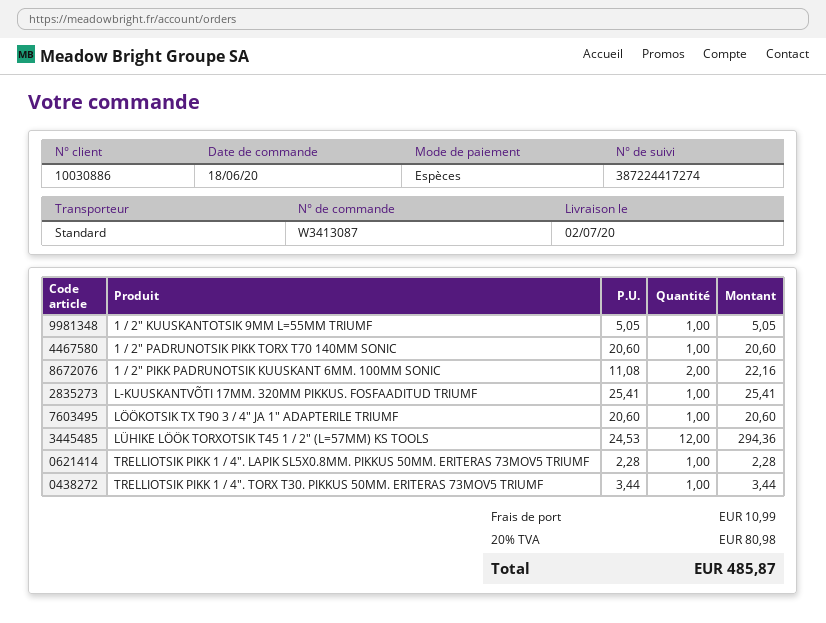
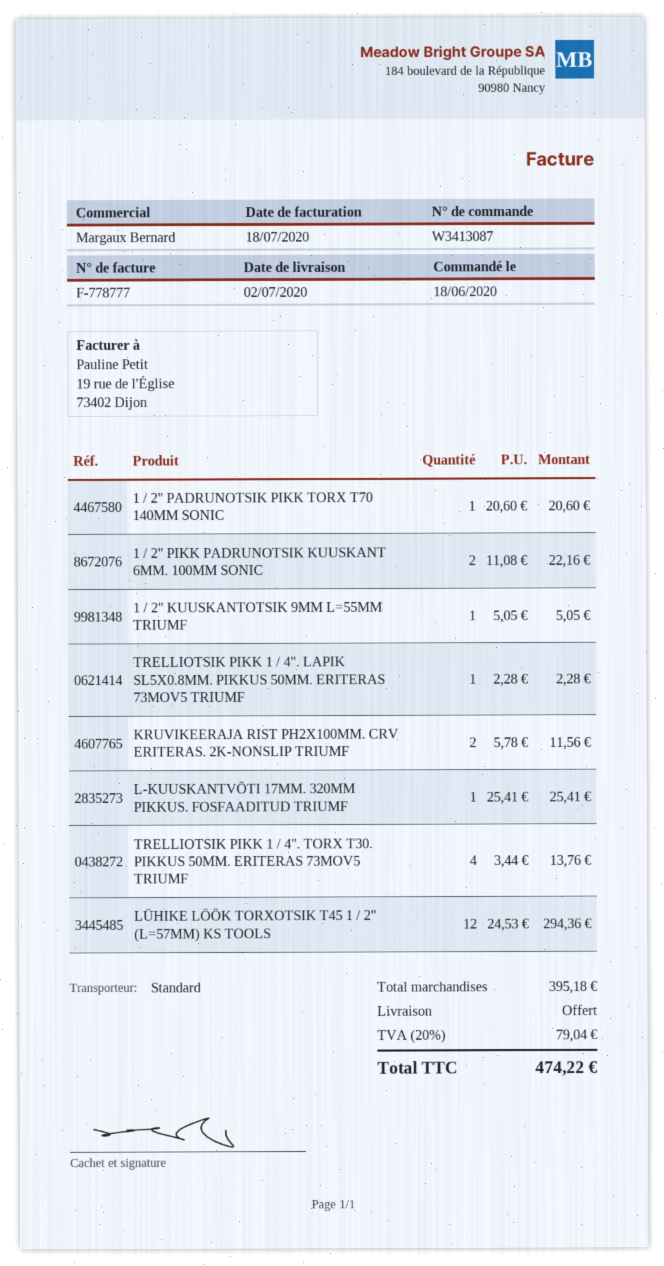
LÖÖKOTSIK TX T90 3 / 4" JA 1" ADAPTERILE TRIUMF: 1 x 20.60 = 20.60 -> none
TRELLIOTSIK PIKK 1 / 4". TORX T30. PIKKUS 50MM. ERITERAS 73MOV5 TRIUMF: 1 x 3.44 = 3.44 -> 4 x 3.44 = 13.76
KRUVIKEERAJA RIST PH2X100MM. CRV ERITERAS. 2K-NONSLIP TRIUMF: none -> 2 x 5.78 = 11.56
shipping: 10.99 -> 0.00
tax: 20% = 80.98 -> 20% = 79.04
total: 485.87 -> 474.22

